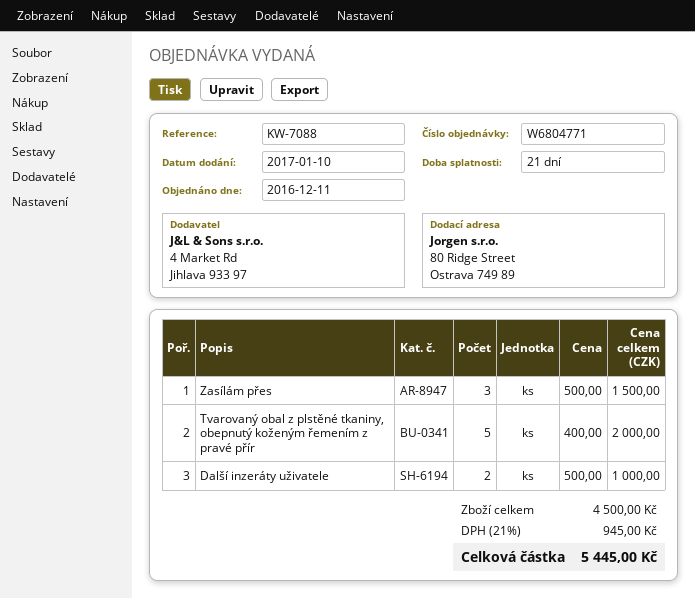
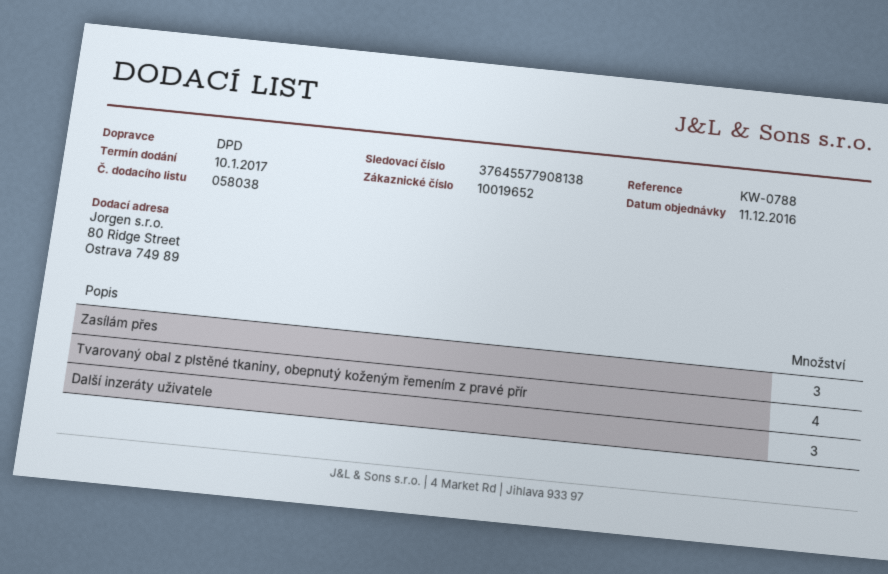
reference: KW-7088 -> KW-0788
Tvarovaný obal z plstěné tkaniny, obepnutý koženým řemením z pravé přír: 5 -> 4
Další inzeráty uživatele: 2 -> 3

